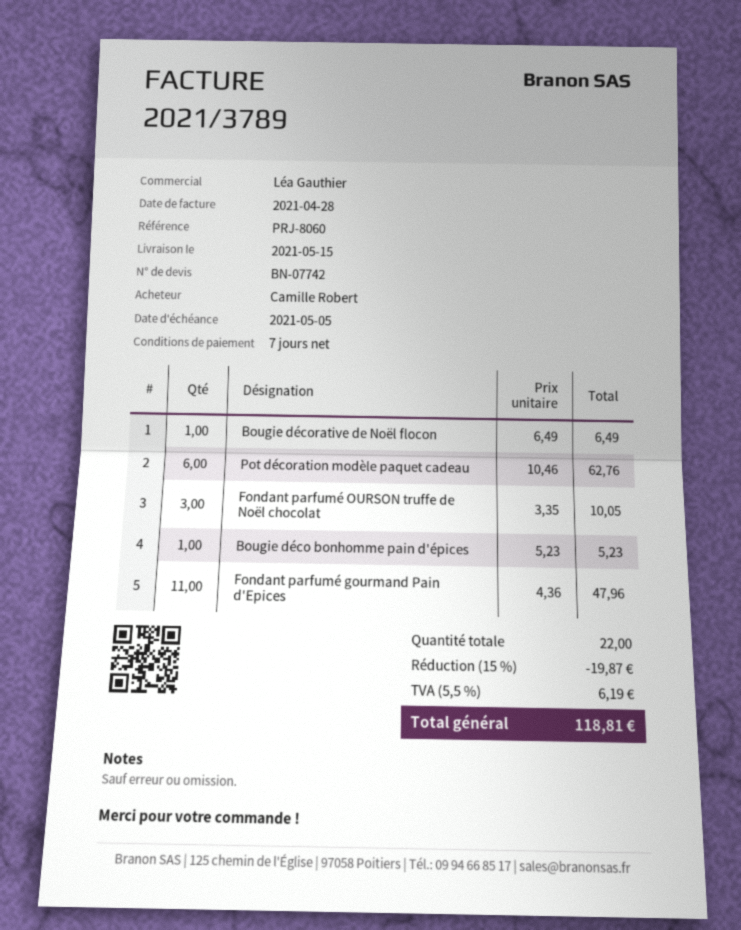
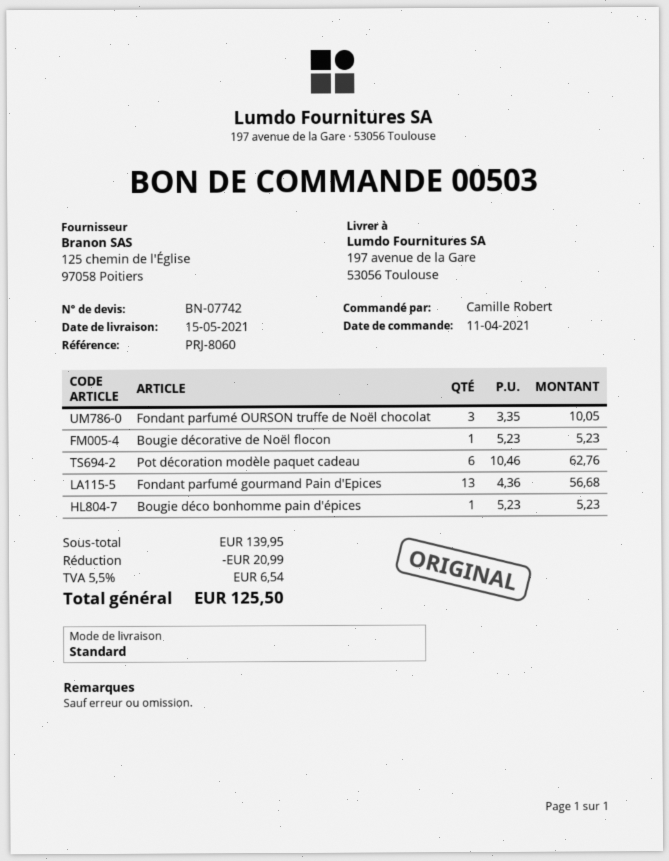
Bougie décorative de Noël flocon: 1 x 6.49 = 6.49 -> 1 x 5.23 = 5.23
Fondant parfumé gourmand Pain d'Epices: 11 x 4.36 = 47.96 -> 13 x 4.36 = 56.68
discount: 19.87 -> 20.99
tax: 5.5% = 6.19 -> 5.5% = 6.54
total: 118.81 -> 125.50

